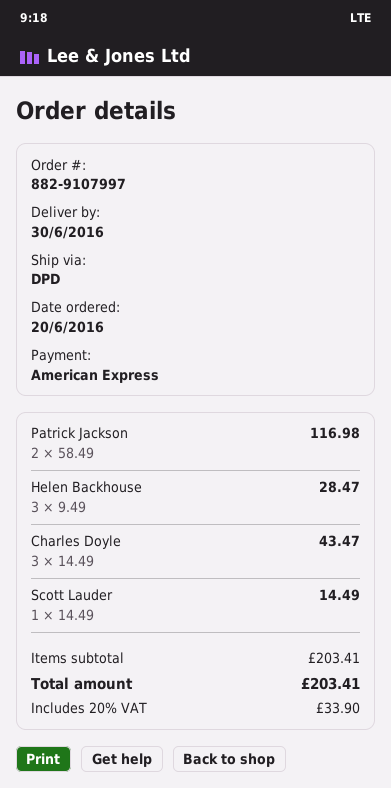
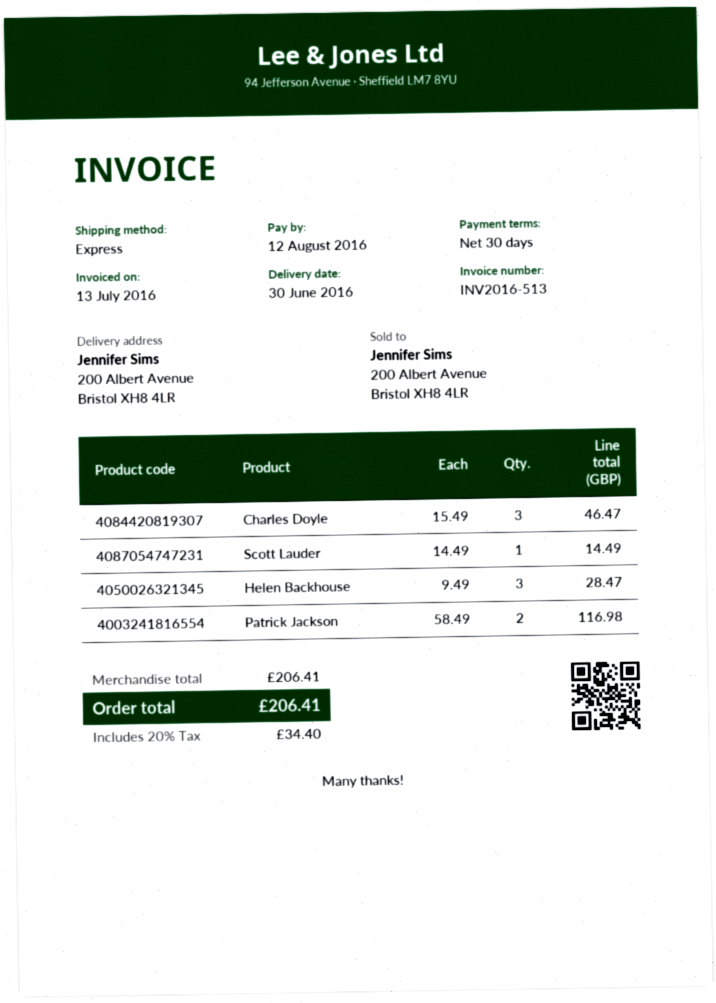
shipping method: DPD -> express
Charles Doyle: 3 x 14.49 = 43.47 -> 3 x 15.49 = 46.47
subtotal: 203.41 -> 206.41
tax: 20% = 33.90 -> 20% = 34.40
total: 203.41 -> 206.41

